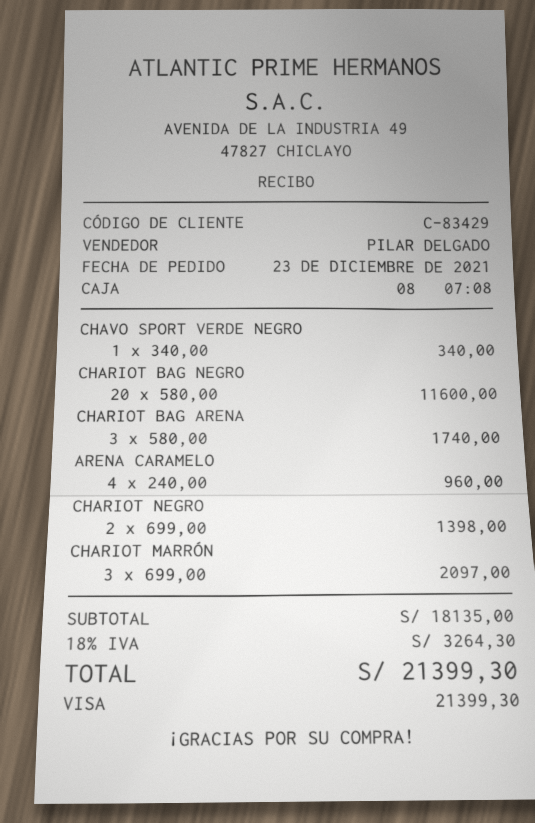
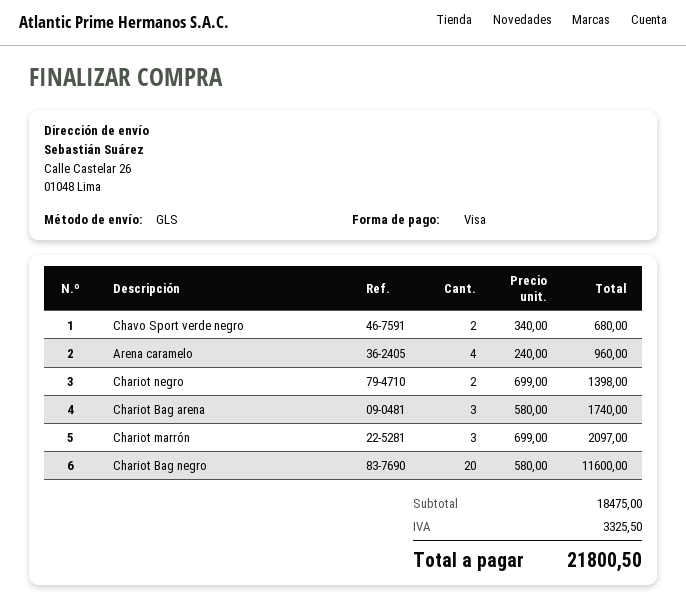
CHAVO SPORT VERDE NEGRO: 1 x 340.00 = 340.00 -> 2 x 340.00 = 680.00
subtotal: 18135.00 -> 18475.00
tax: 3264.30 -> 3325.50
total: 21399.30 -> 21800.50

